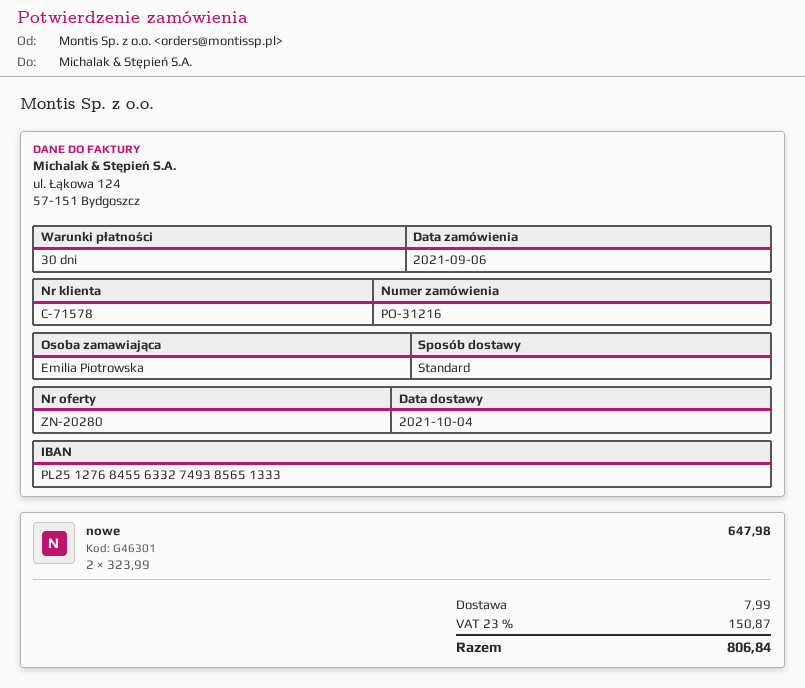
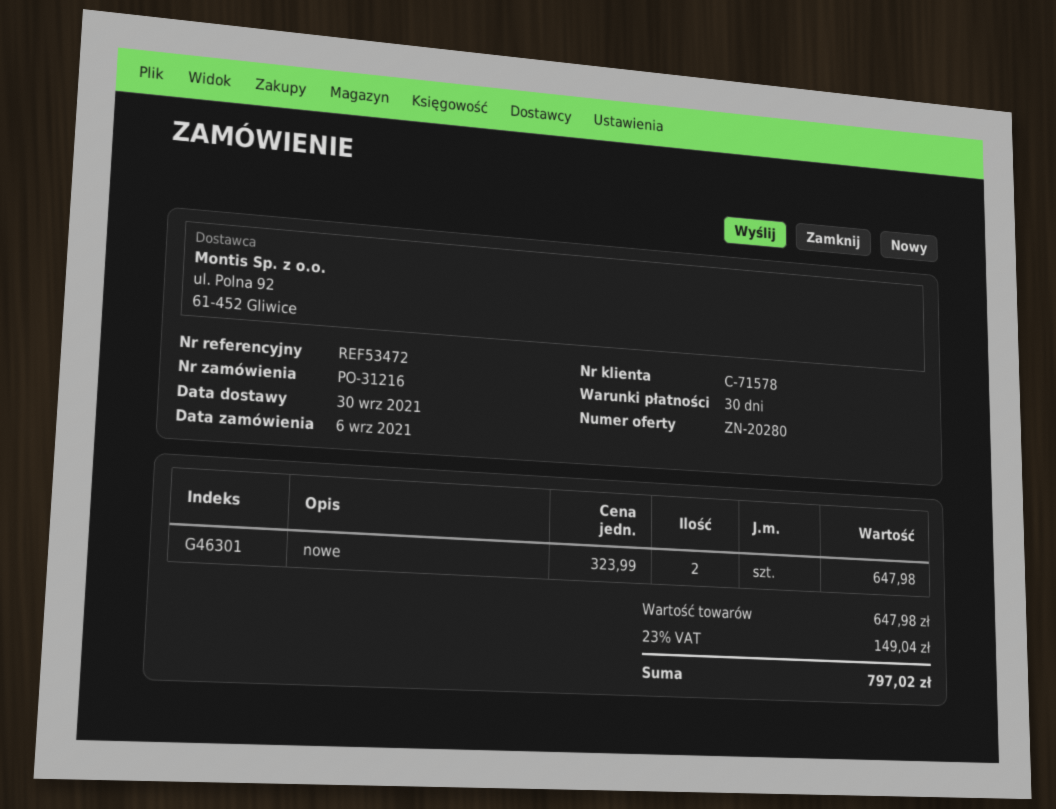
delivery date: 2021-10-04 -> 2021-09-30
shipping: 7.99 -> none
tax: 23% = 150.87 -> 23% = 149.04
total: 806.84 -> 797.02

